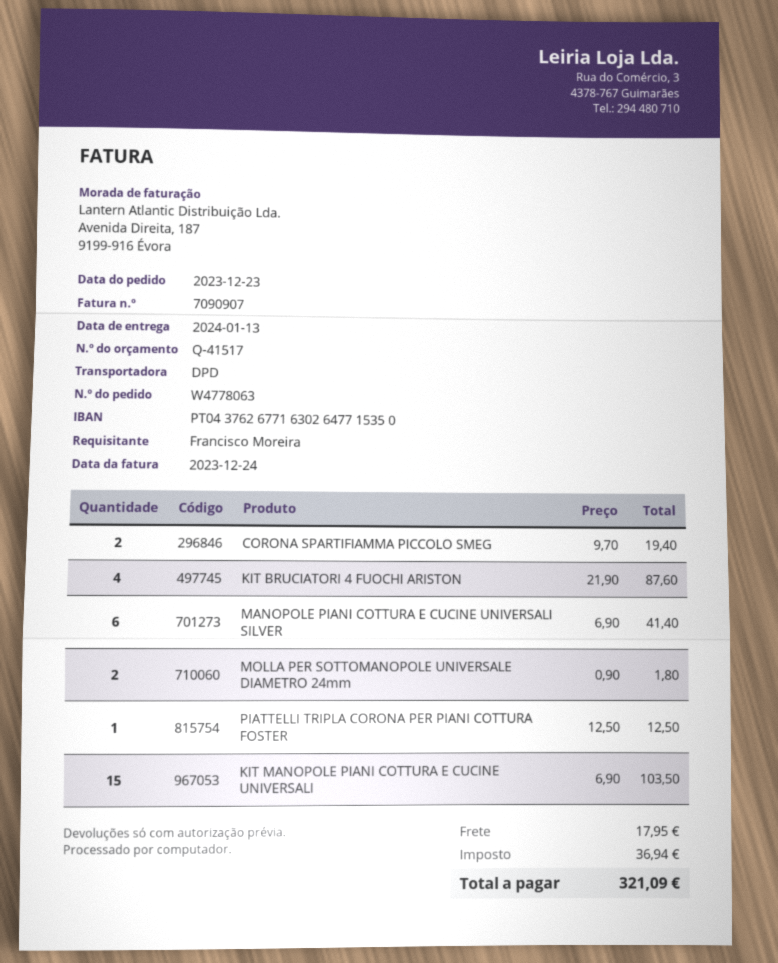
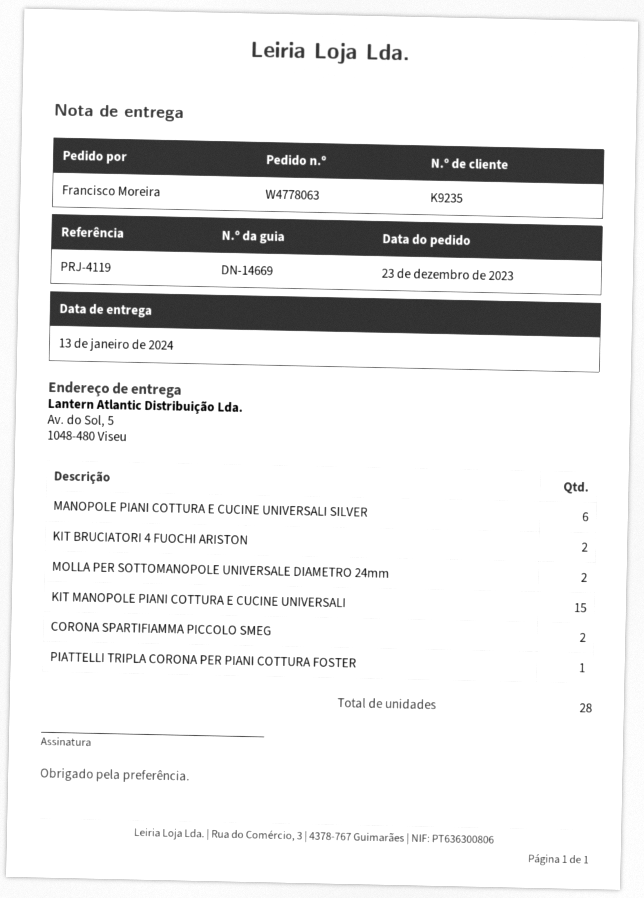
KIT BRUCIATORI 4 FUOCHI ARISTON: 4 -> 2

